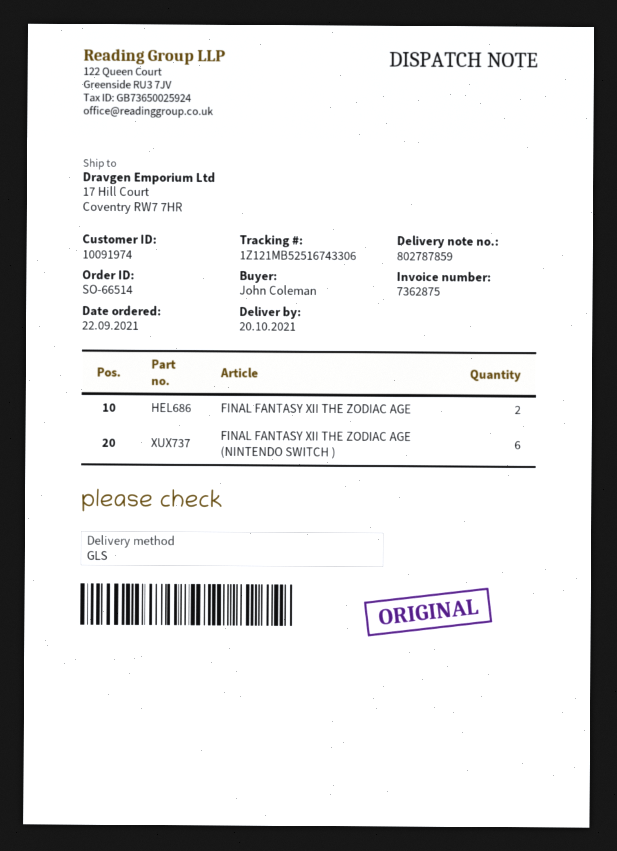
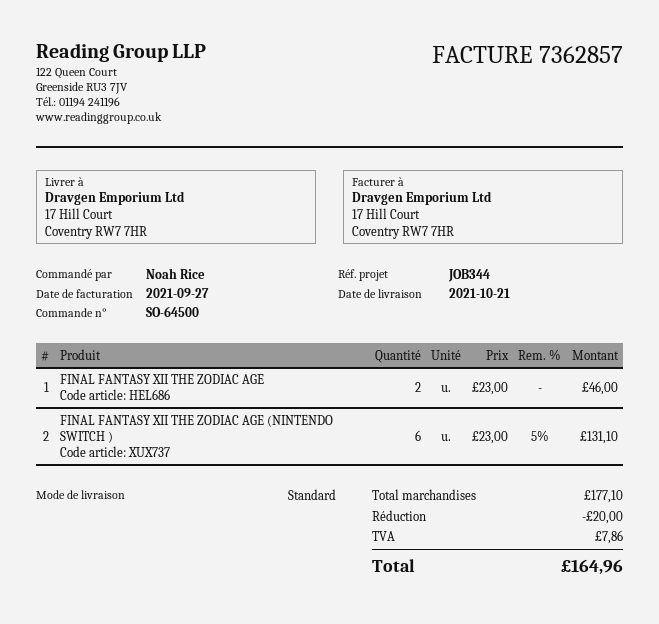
order number: SO-66514 -> SO-64500
delivery date: 2021-10-20 -> 2021-10-21
invoice number: 7362875 -> 7362857
ordered by: John Coleman -> Noah Rice
shipping method: GLS -> standard

